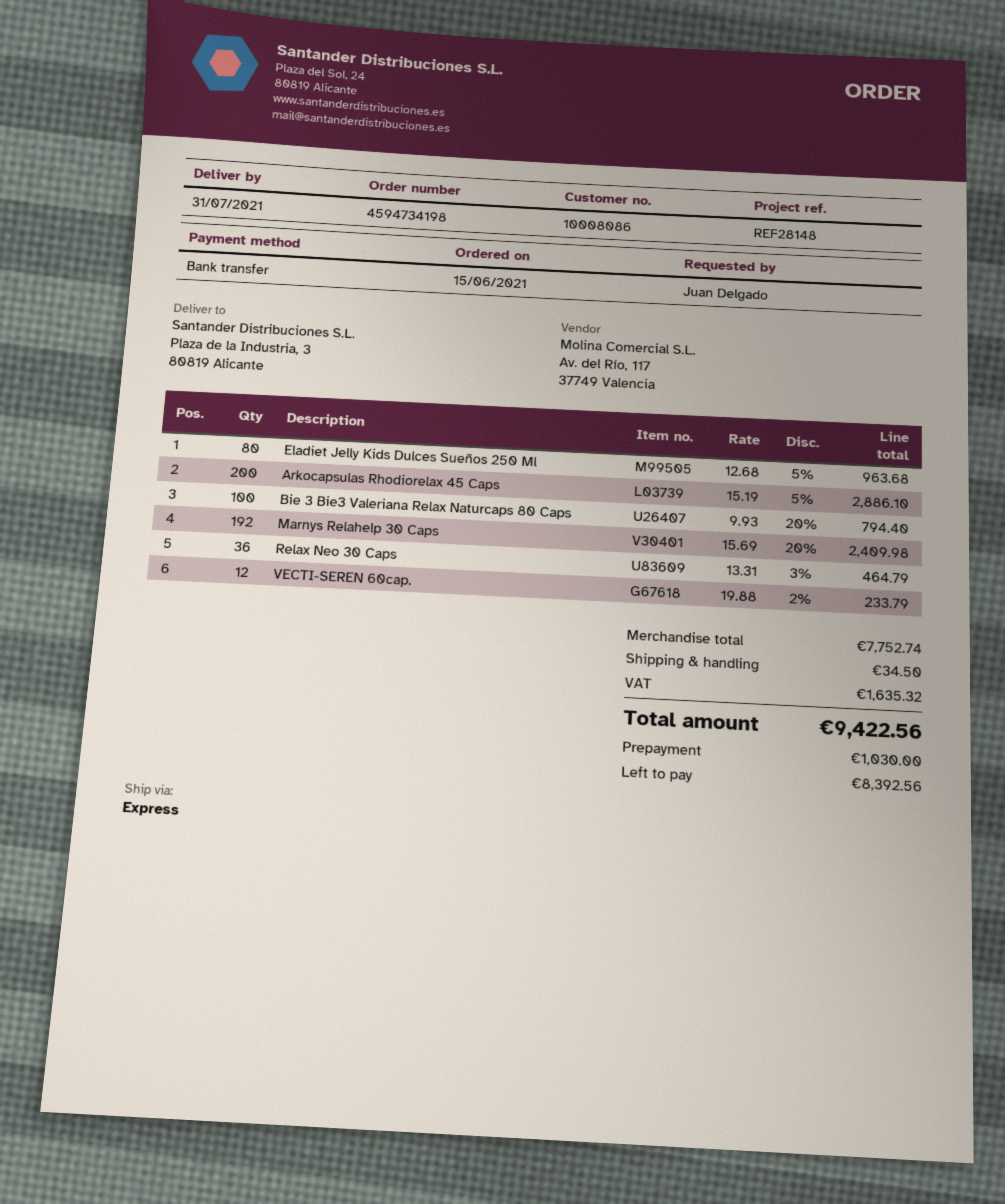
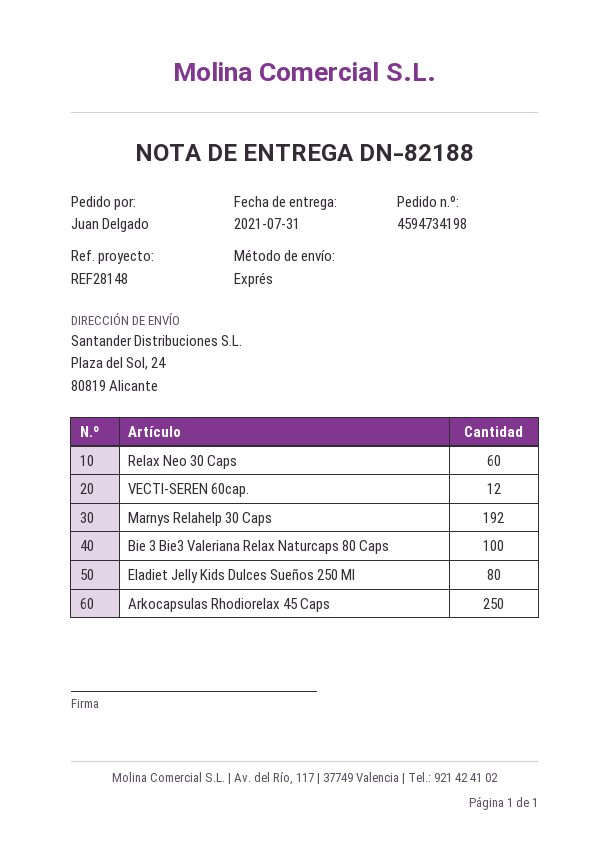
ship to: Plaza de la Industria, 3, 80819 Alicante -> Plaza del Sol, 24, 80819 Alicante
Arkocapsulas Rhodiorelax 45 Caps: 200 -> 250
Relax Neo 30 Caps: 36 -> 60

